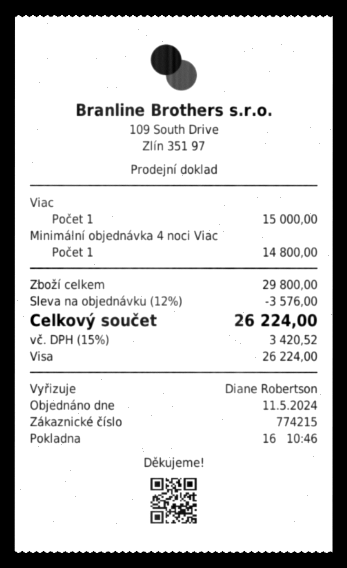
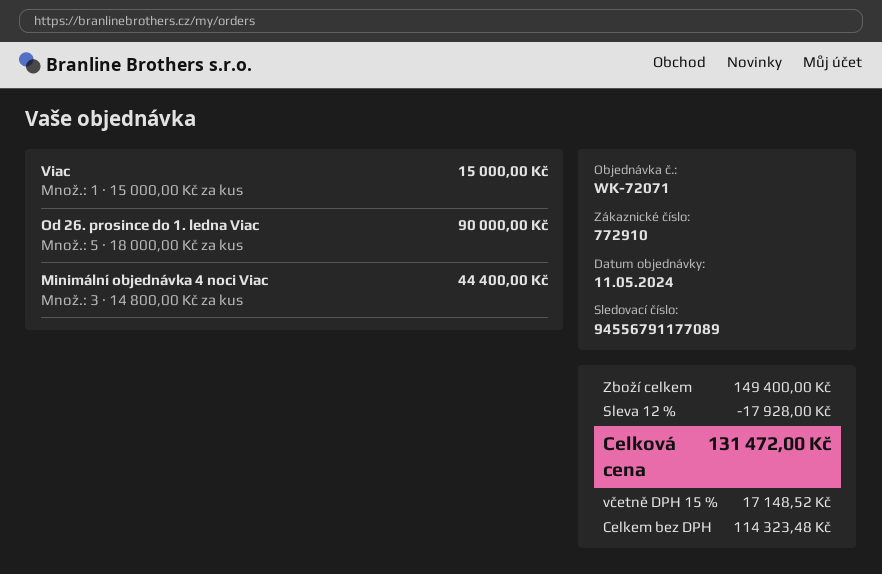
customer number: 774215 -> 772910
Minimální objednávka 4 noci Viac: 1 for 14800.00 -> 3 for 44400.00
Od 26. prosince do 1. ledna Viac: none -> 5 for 90000.00
subtotal: 29800.00 -> 149400.00
discount: 12% = 3576.00 -> 12% = 17928.00
tax: 15% = 3420.52 -> 15% = 17148.52
total: 26224.00 -> 131472.00

